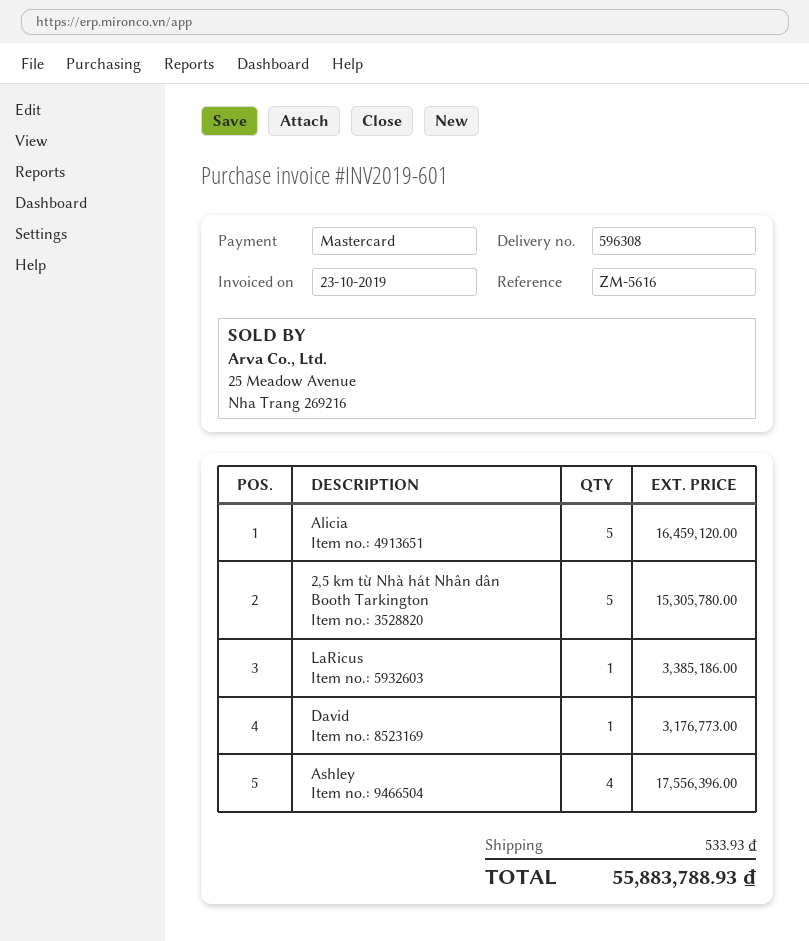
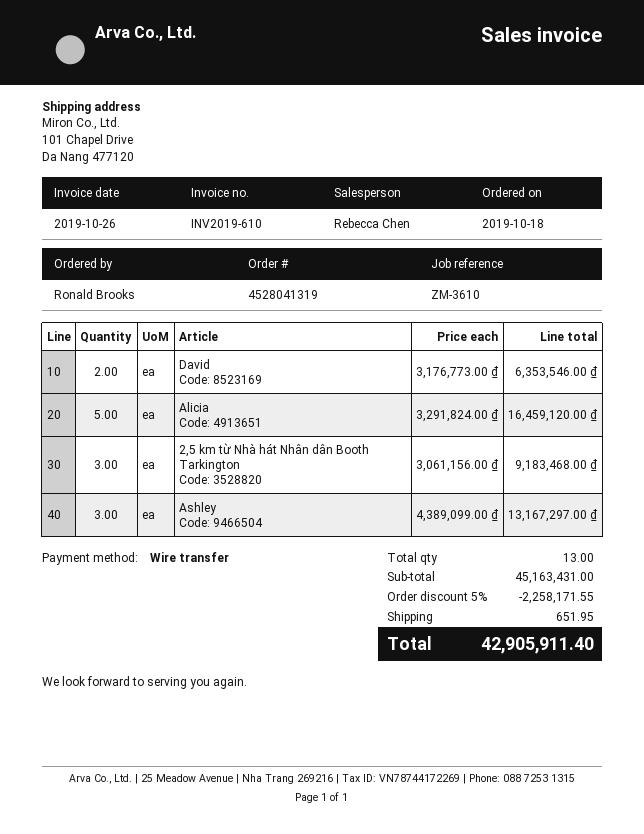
invoice number: INV2019-601 -> INV2019-610
invoice date: 2019-10-23 -> 2019-10-26
reference: ZM-5616 -> ZM-3610
payment method: Mastercard -> bank transfer
2,5 km từ Nhà hát Nhân dân Booth Tarkington: 5 for 15305780.00 -> 3 for 9183468.00
LaRicus: 1 for 3385186.00 -> none
David: 1 for 3176773.00 -> 2 for 6353546.00
Ashley: 4 for 17556396.00 -> 3 for 13167297.00
discount: none -> 5% = 2258171.55
shipping: 533.93 -> 651.95
total: 55883788.93 -> 42905911.40

